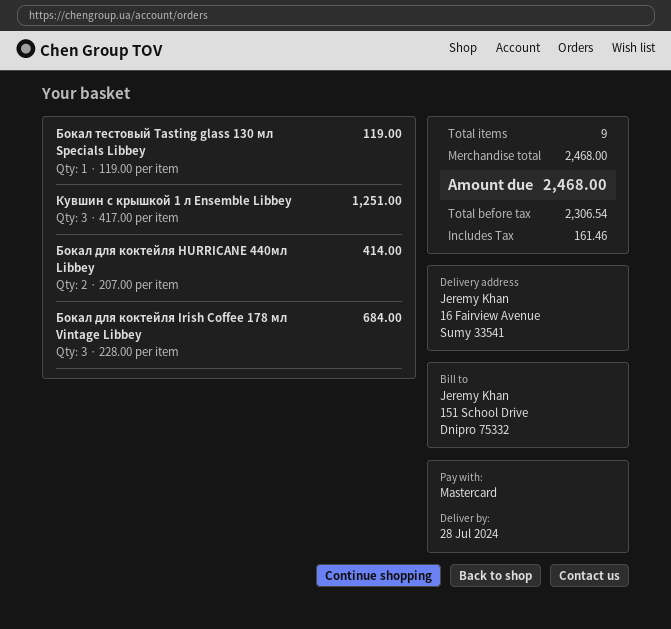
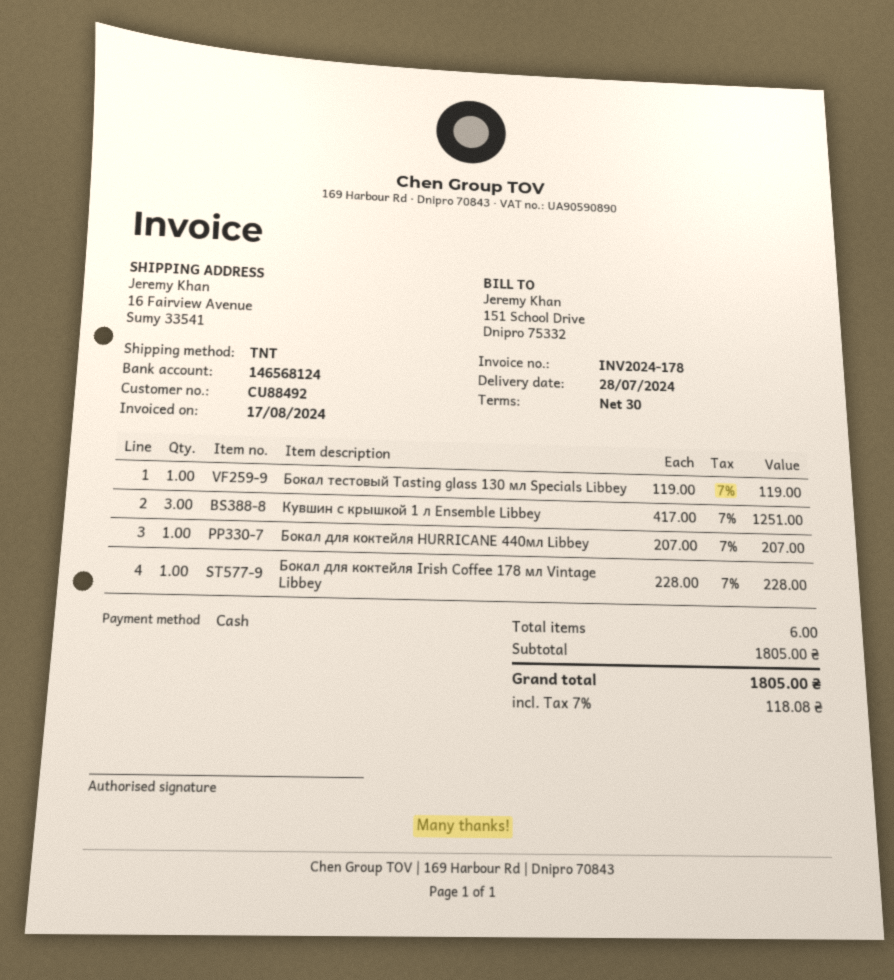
payment method: Mastercard -> cash
Бокал для коктейля HURRICANE 440мл Libbey: 2 x 207.00 = 414.00 -> 1 x 207.00 = 207.00
Бокал для коктейля Irish Coffee 178 мл Vintage Libbey: 3 x 228.00 = 684.00 -> 1 x 228.00 = 228.00
total quantity: 9 -> 6
subtotal: 2468.00 -> 1805.00
tax: 161.46 -> 118.08
total: 2468.00 -> 1805.00

